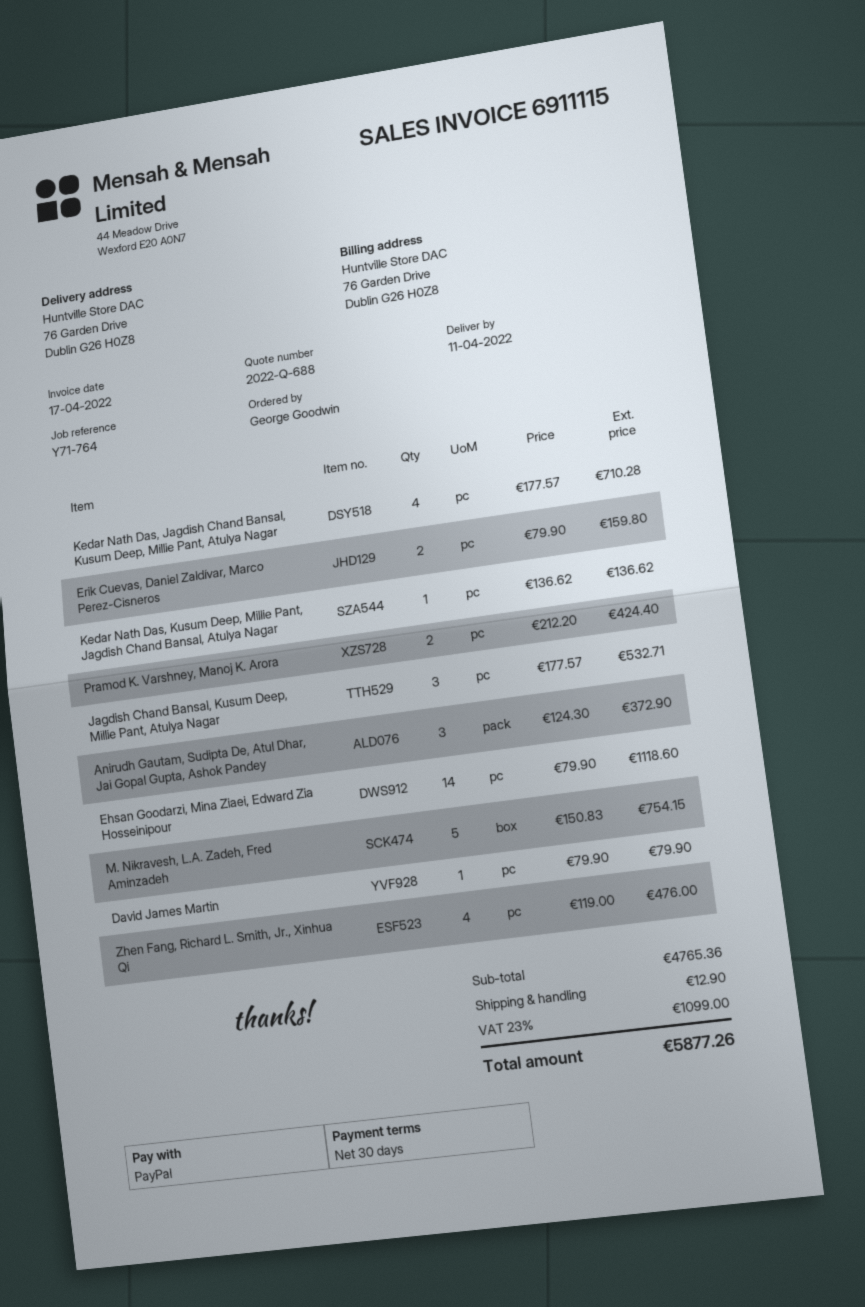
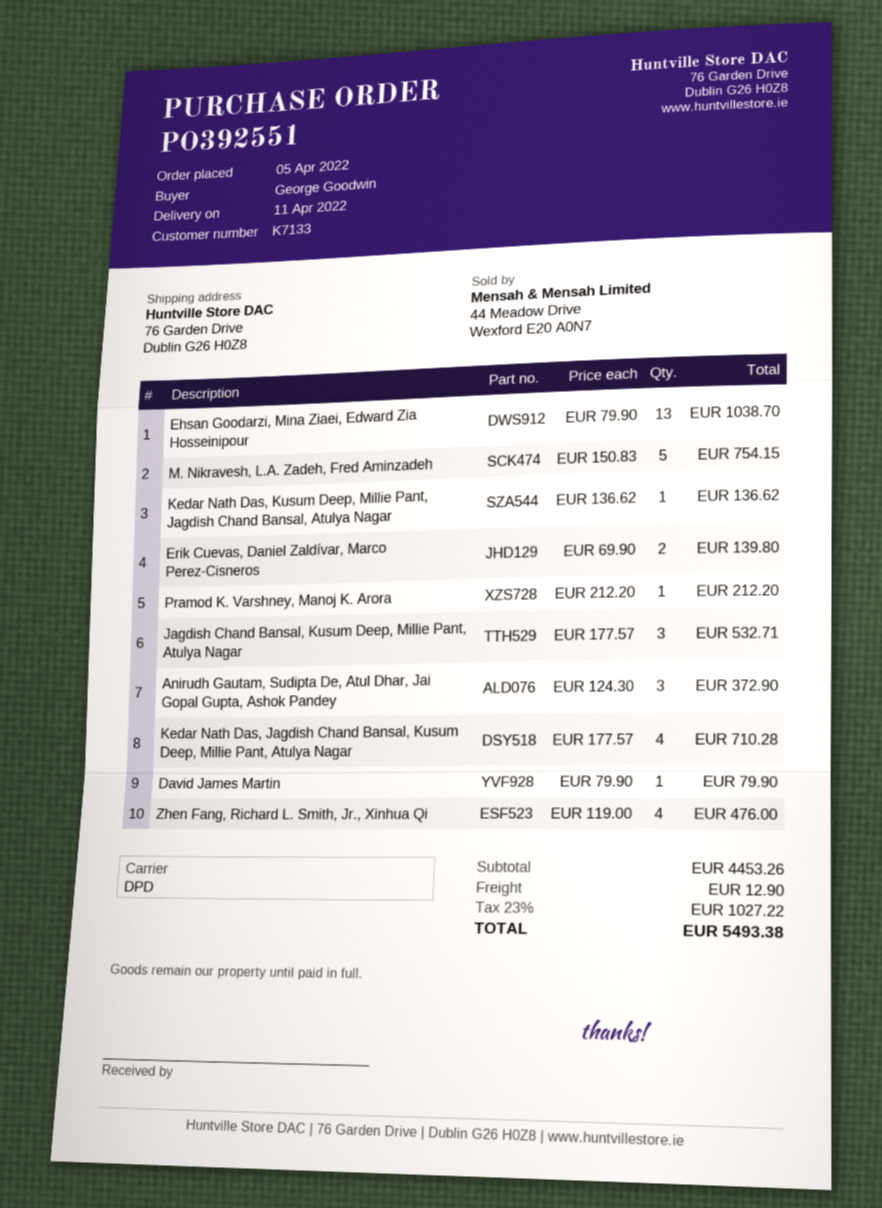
Erik Cuevas, Daniel Zaldívar, Marco Perez-Cisneros: 2 x 79.90 = 159.80 -> 2 x 69.90 = 139.80
Pramod K. Varshney, Manoj K. Arora: 2 x 212.20 = 424.40 -> 1 x 212.20 = 212.20
Ehsan Goodarzi, Mina Ziaei, Edward Zia Hosseinipour: 14 x 79.90 = 1118.60 -> 13 x 79.90 = 1038.70
subtotal: 4765.36 -> 4453.26
tax: 23% = 1099.00 -> 23% = 1027.22
total: 5877.26 -> 5493.38

